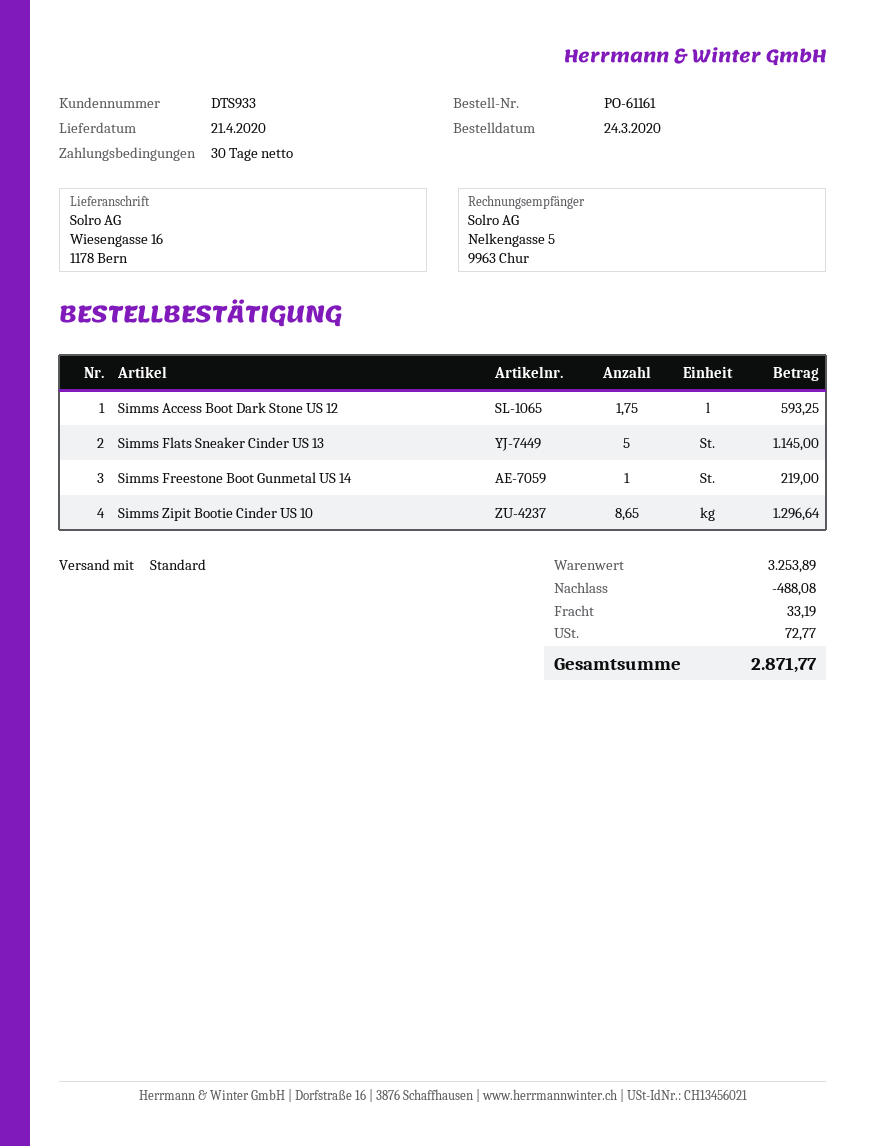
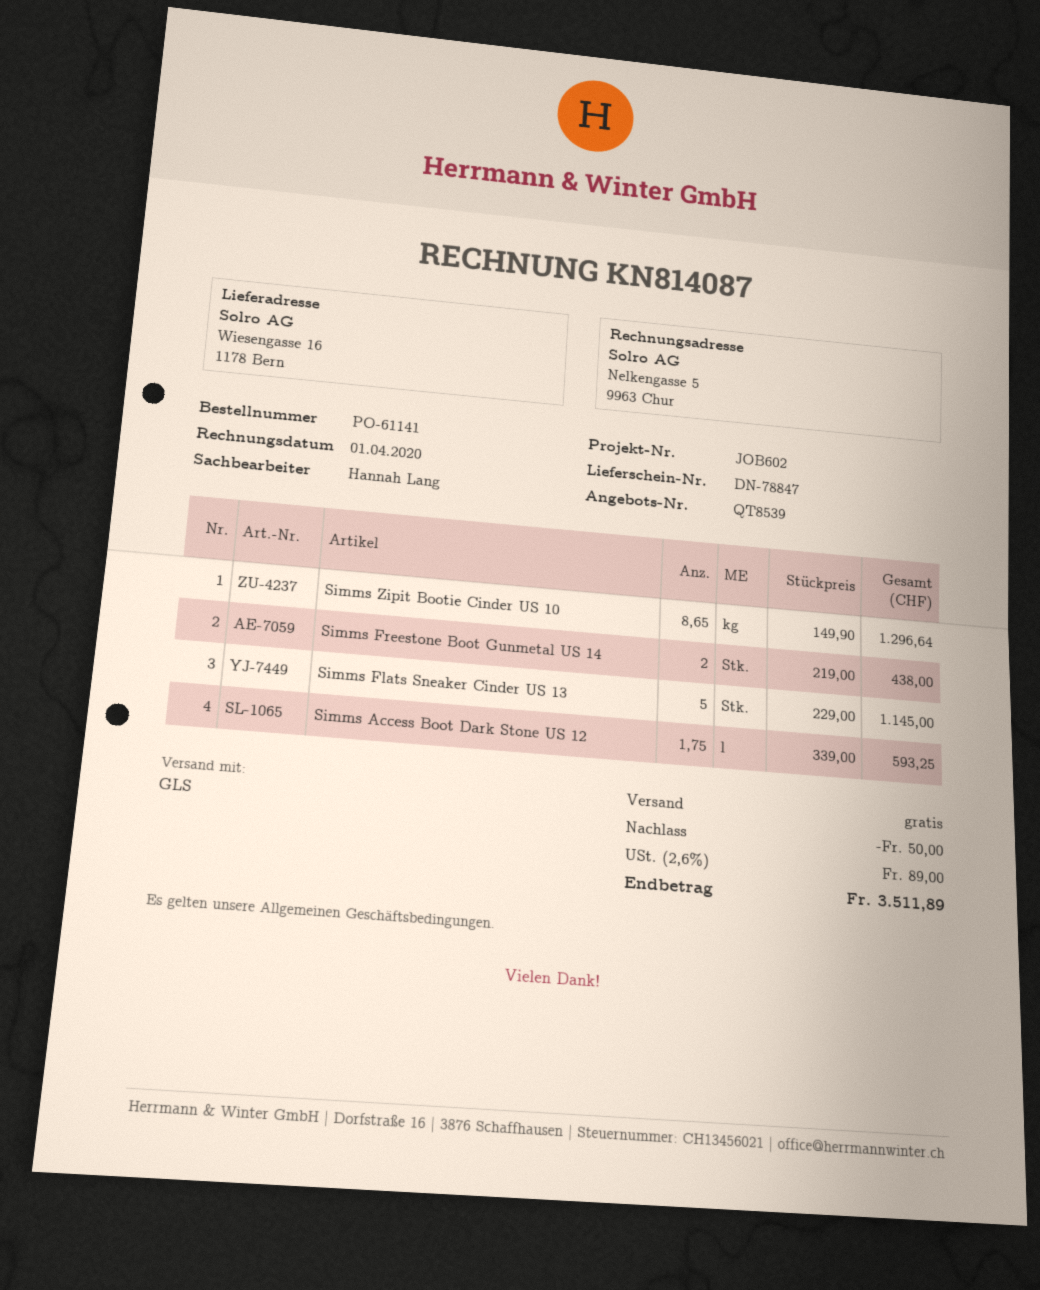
order number: PO-61161 -> PO-61141
shipping method: standard -> GLS
Simms Freestone Boot Gunmetal US 14: 1 for 219.00 -> 2 for 438.00
discount: 488.08 -> 50.00
shipping: 33.19 -> 0.00
tax: 72.77 -> 89.00
total: 2871.77 -> 3511.89

